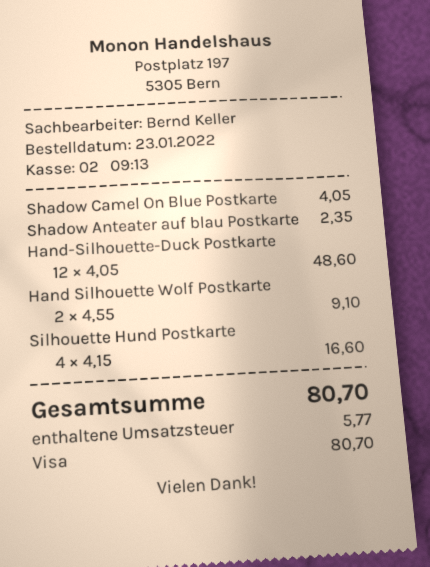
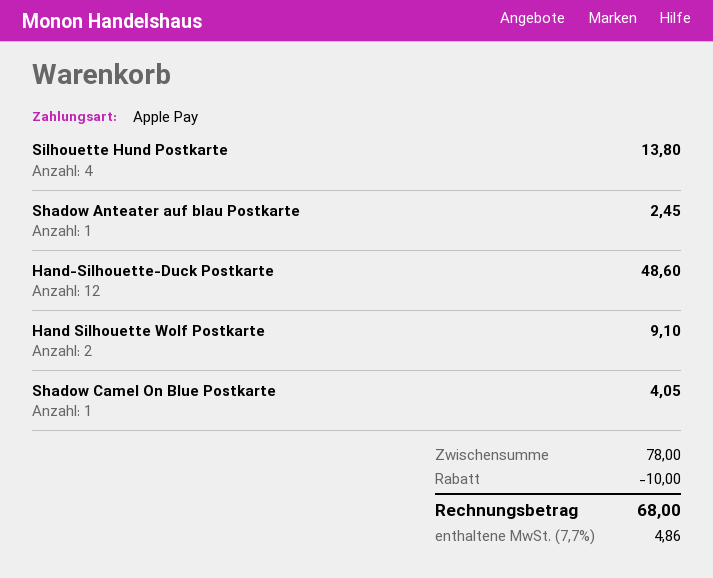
payment method: Visa -> Apple Pay
Shadow Anteater auf blau Postkarte: 1 for 2.35 -> 1 for 2.45
Silhouette Hund Postkarte: 4 for 16.60 -> 4 for 13.80
discount: none -> 10.00
tax: 5.77 -> 4.86
total: 80.70 -> 68.00

